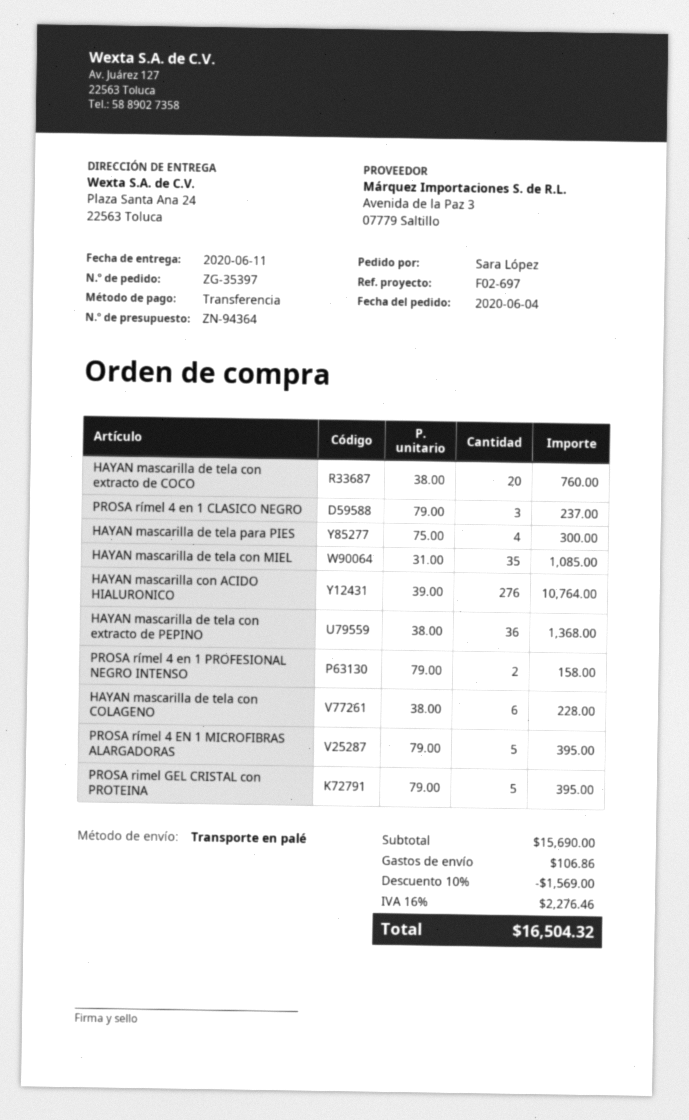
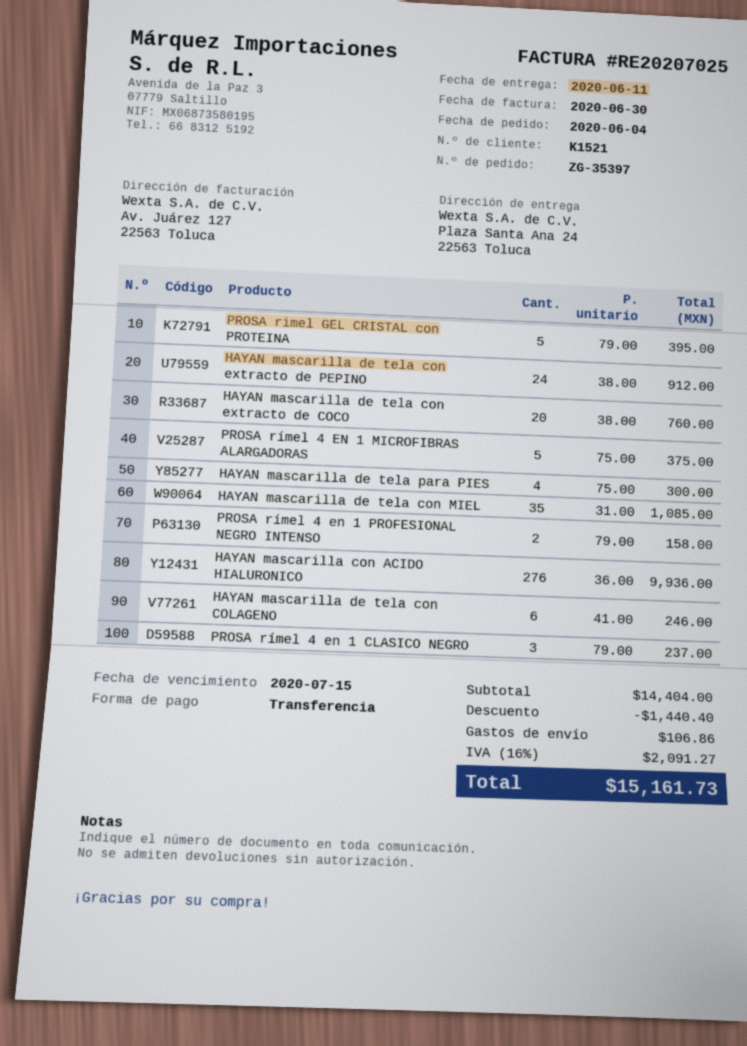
HAYAN mascarilla con ACIDO HIALURONICO: 276 x 39.00 = 10764.00 -> 276 x 36.00 = 9936.00
HAYAN mascarilla de tela con extracto de PEPINO: 36 x 38.00 = 1368.00 -> 24 x 38.00 = 912.00
HAYAN mascarilla de tela con COLAGENO: 6 x 38.00 = 228.00 -> 6 x 41.00 = 246.00
PROSA rímel 4 EN 1 MICROFIBRAS ALARGADORAS: 5 x 79.00 = 395.00 -> 5 x 75.00 = 375.00
subtotal: 15690.00 -> 14404.00
discount: 1569.00 -> 1440.40
tax: 16% = 2276.46 -> 16% = 2091.27
total: 16504.32 -> 15161.73

